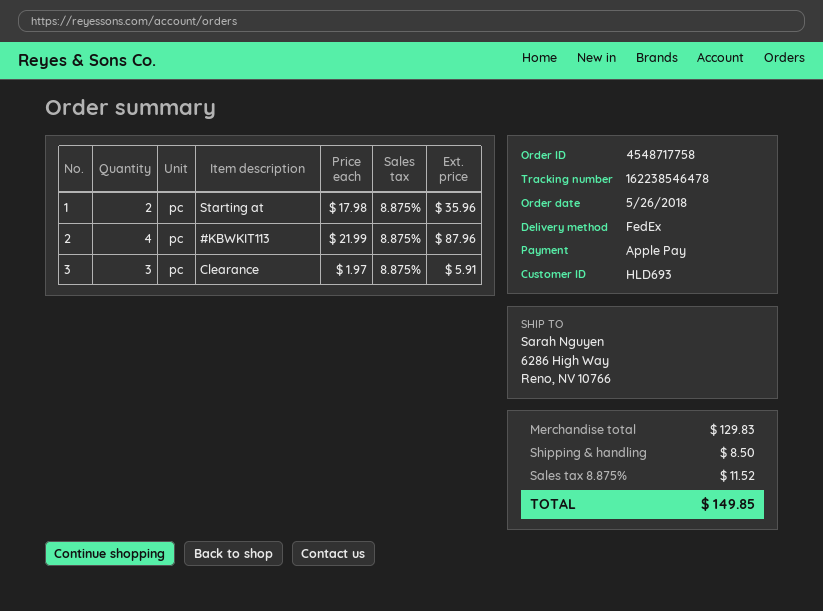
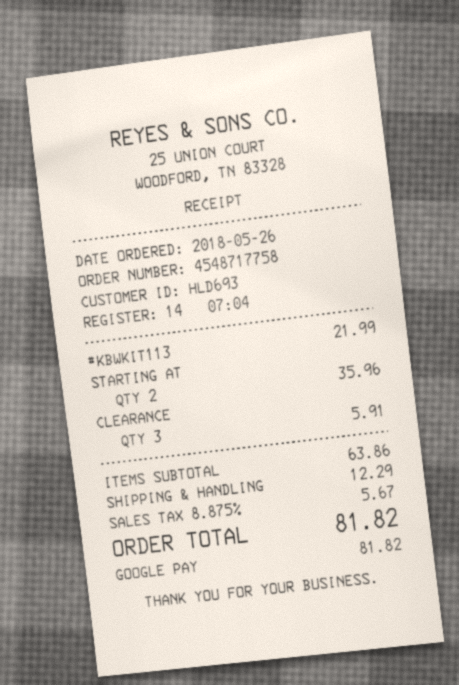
payment method: Apple Pay -> Google Pay
#KBWKIT113: 4 for 87.96 -> 1 for 21.99
subtotal: 129.83 -> 63.86
shipping: 8.50 -> 12.29
tax: 8.875% = 11.52 -> 8.875% = 5.67
total: 149.85 -> 81.82

